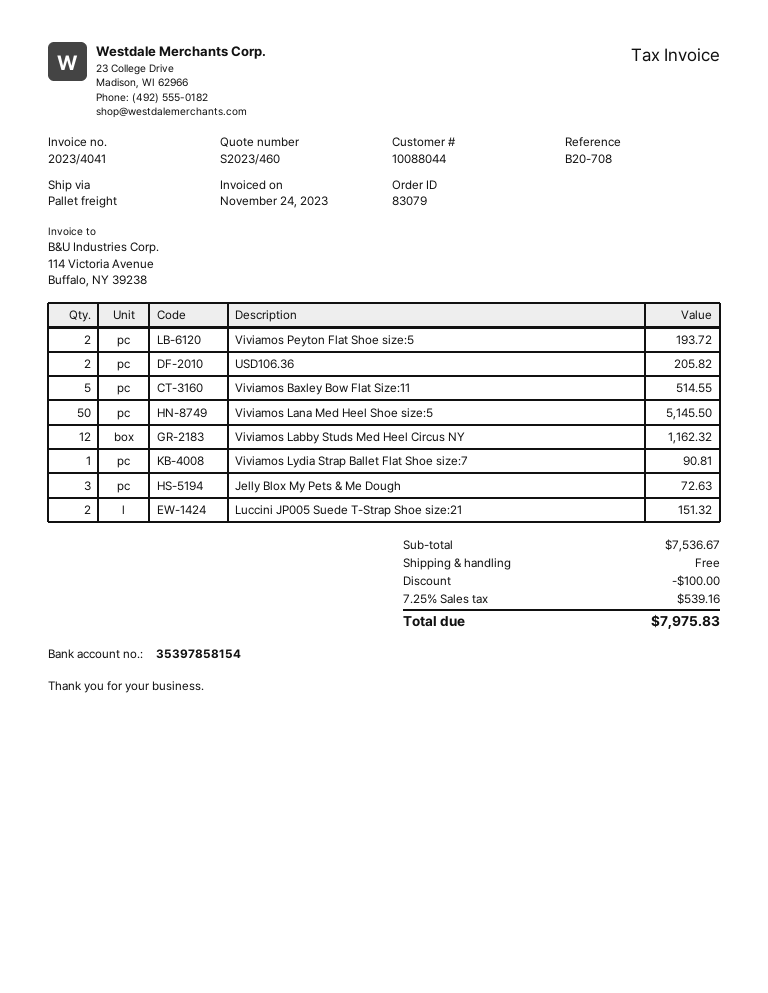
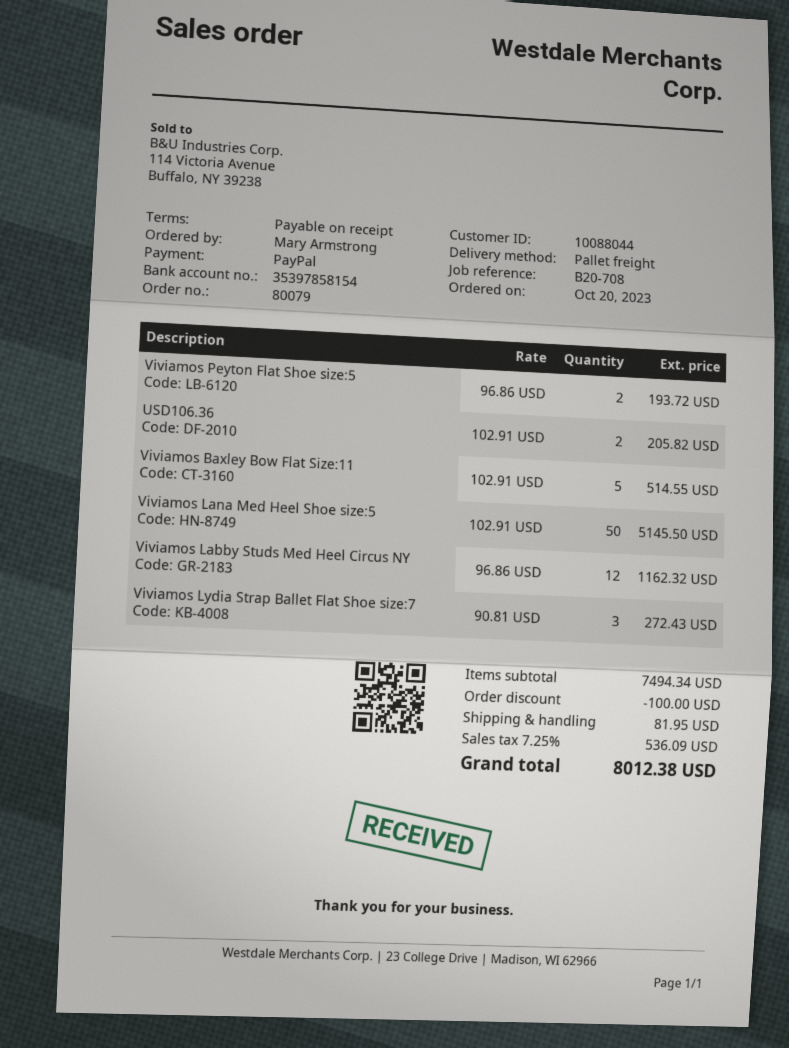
order number: 83079 -> 80079
Viviamos Lydia Strap Ballet Flat Shoe size:7: 1 for 90.81 -> 3 for 272.43
Jelly Blox My Pets & Me Dough: 3 for 72.63 -> none
Luccini JP005 Suede T-Strap Shoe size:21: 2 for 151.32 -> none
subtotal: 7536.67 -> 7494.34
shipping: 0.00 -> 81.95
tax: 7.25% = 539.16 -> 7.25% = 536.09
total: 7975.83 -> 8012.38

